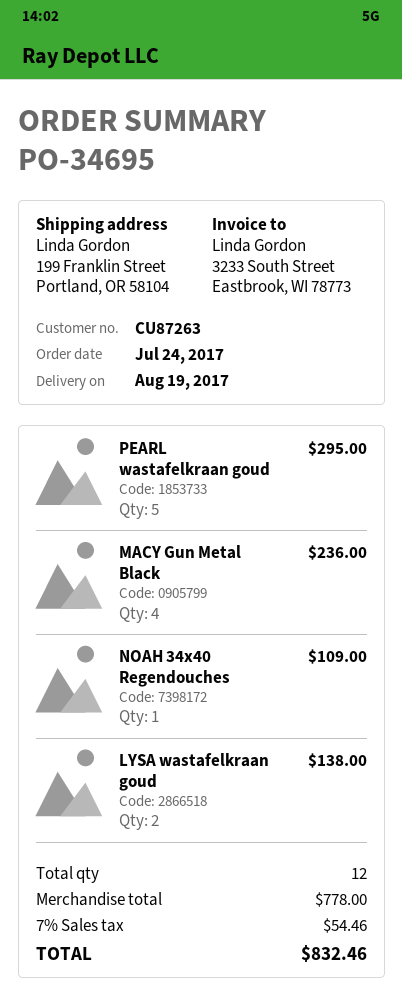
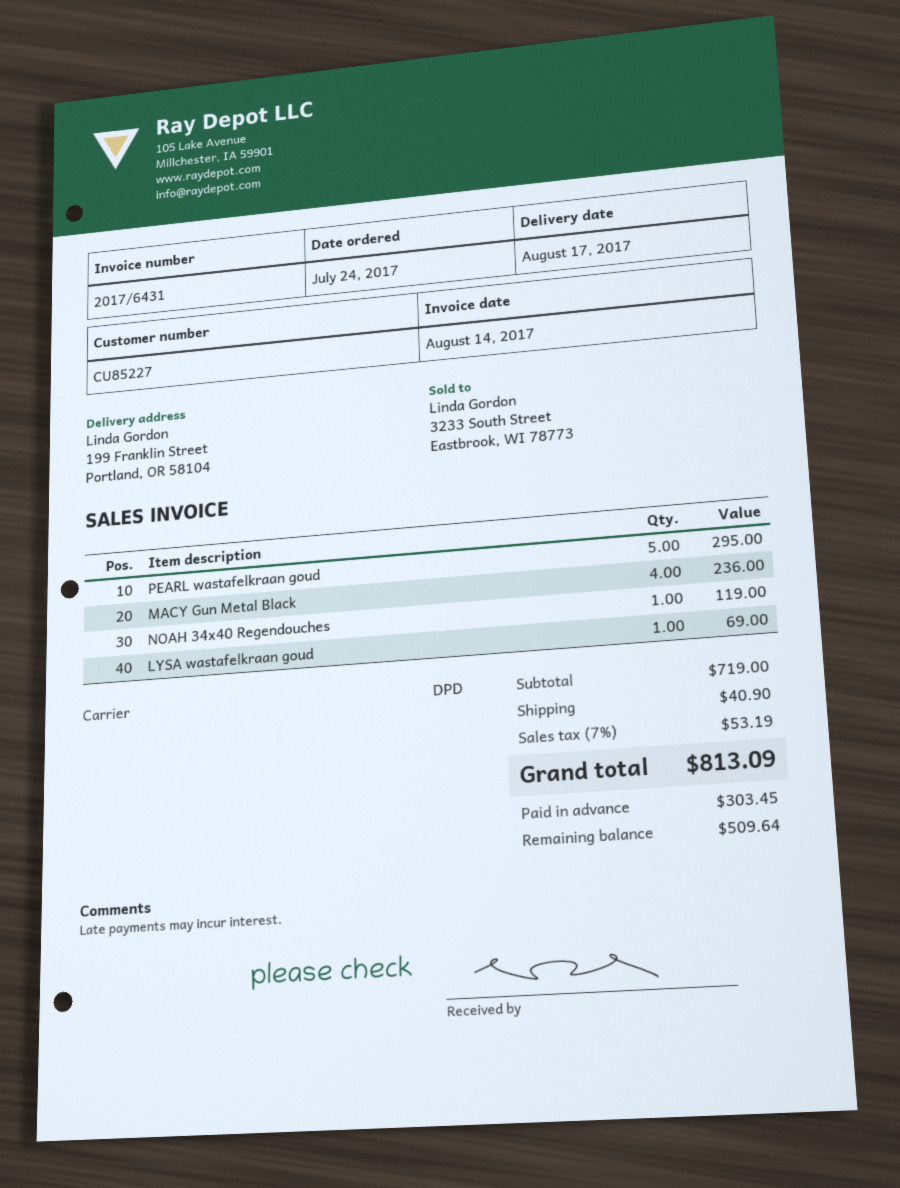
delivery date: 2017-08-19 -> 2017-08-17
customer number: CU87263 -> CU85227
NOAH 34x40 Regendouches: 1 for 109.00 -> 1 for 119.00
LYSA wastafelkraan goud: 2 for 138.00 -> 1 for 69.00
subtotal: 778.00 -> 719.00
shipping: none -> 40.90
tax: 7% = 54.46 -> 7% = 53.19
total: 832.46 -> 813.09

